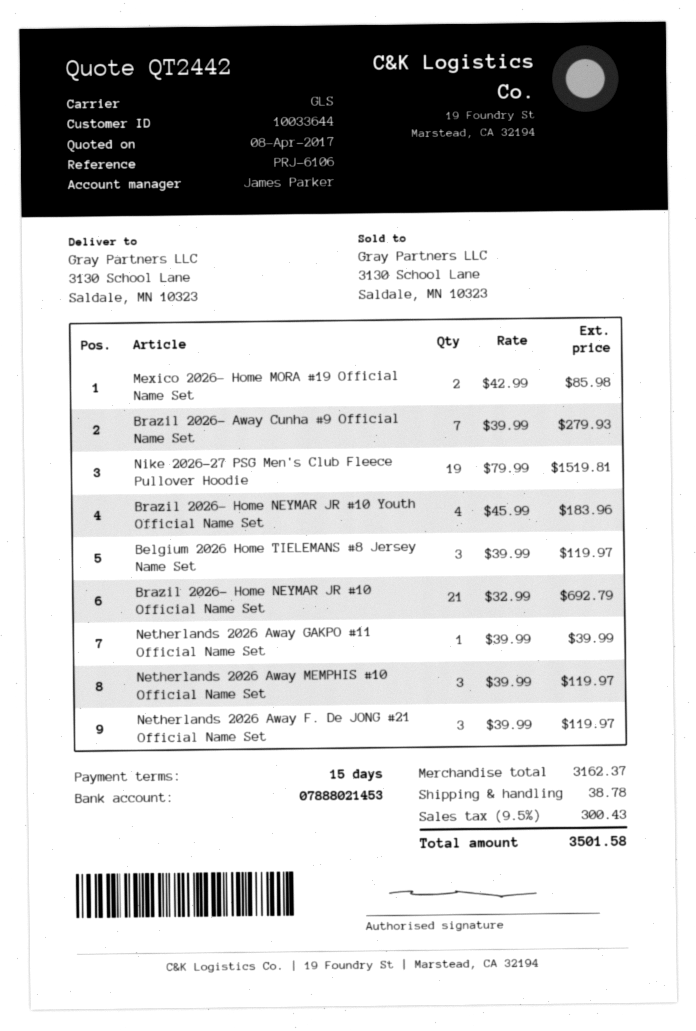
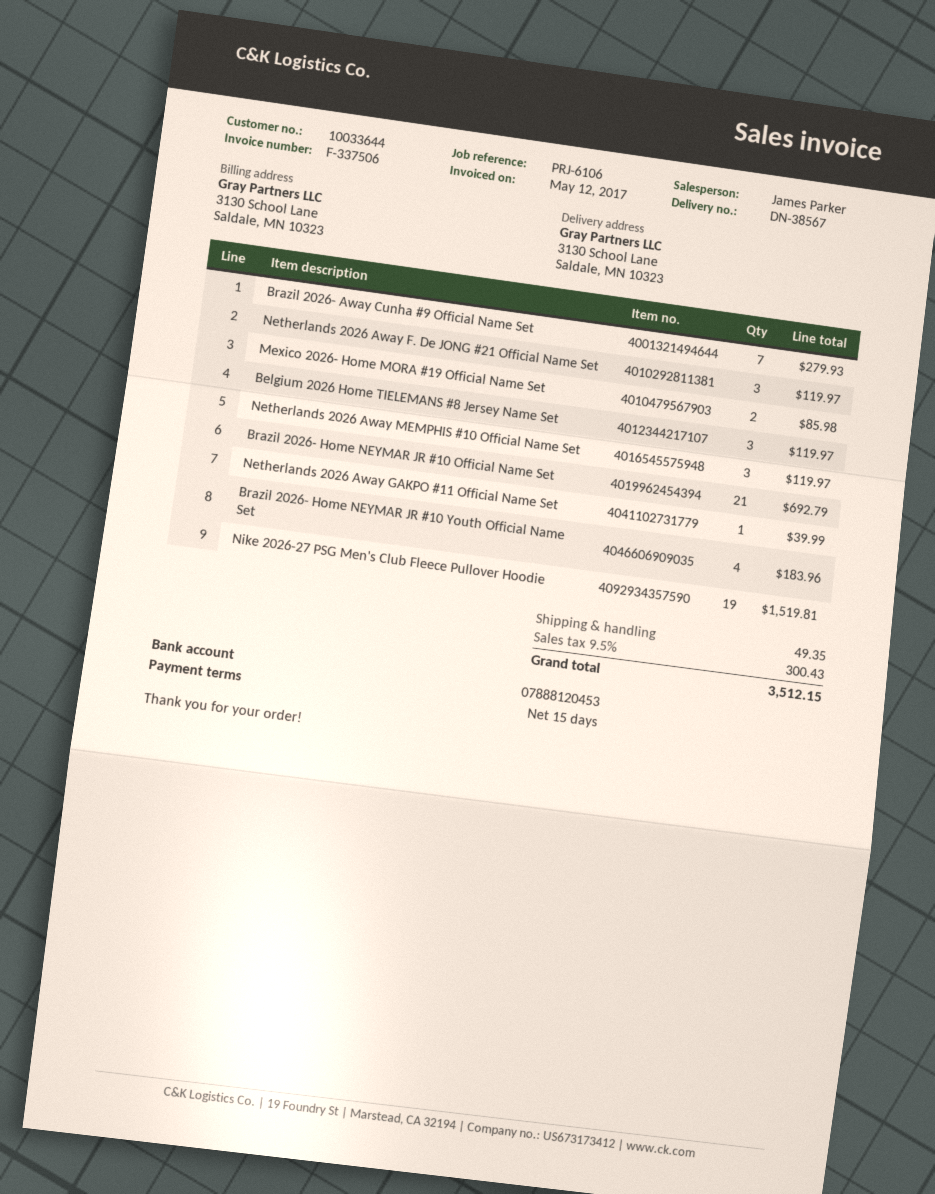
bank account: 07888021453 -> 07888120453
shipping: 38.78 -> 49.35
total: 3501.58 -> 3512.15

